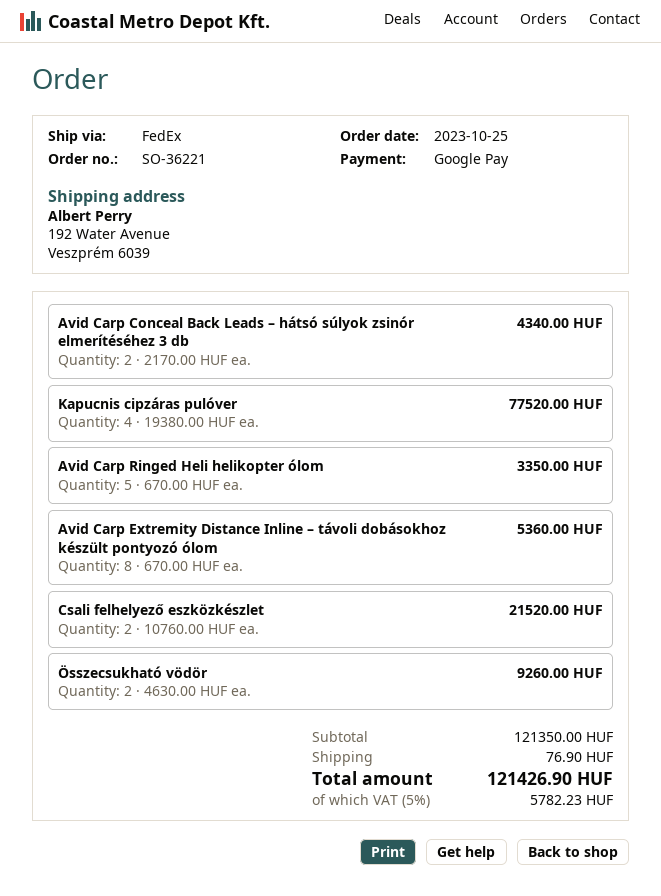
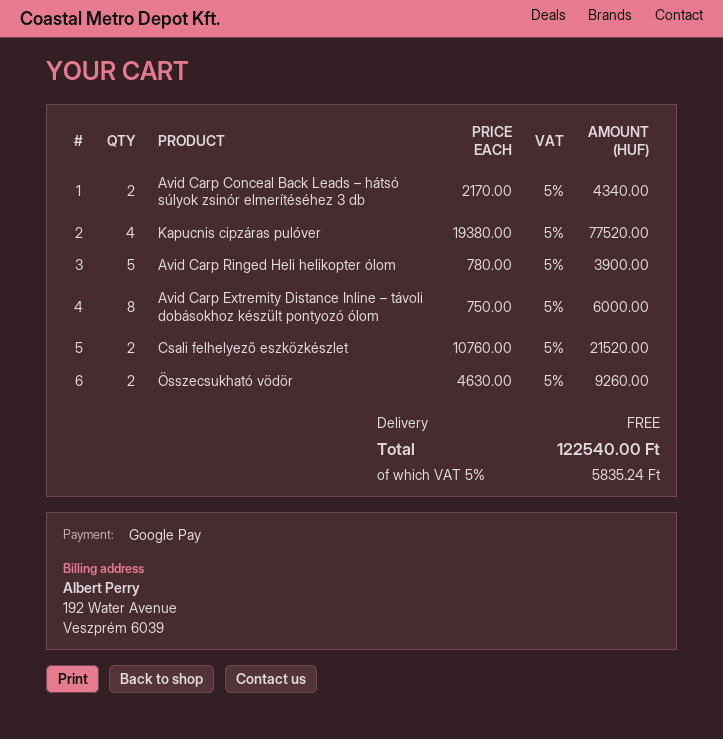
Avid Carp Ringed Heli helikopter ólom: 5 x 670.00 = 3350.00 -> 5 x 780.00 = 3900.00
Avid Carp Extremity Distance Inline – távoli dobásokhoz készült pontyozó ólom: 8 x 670.00 = 5360.00 -> 8 x 750.00 = 6000.00
shipping: 76.90 -> 0.00
tax: 5% = 5782.23 -> 5% = 5835.24
total: 121426.90 -> 122540.00

